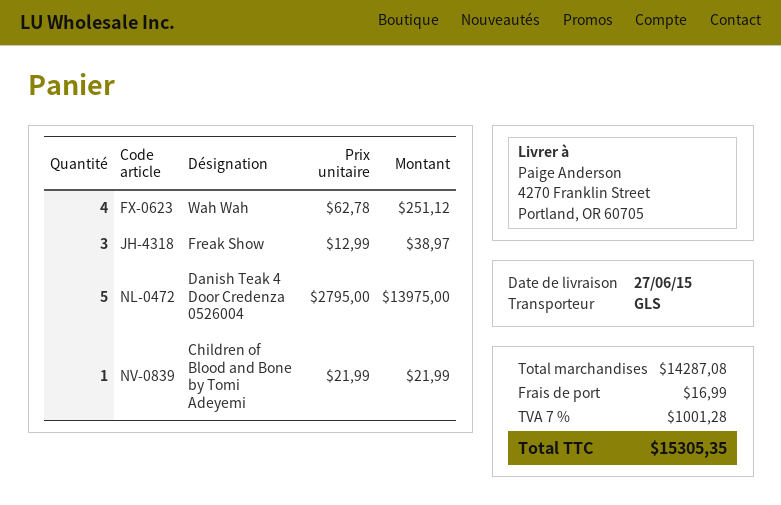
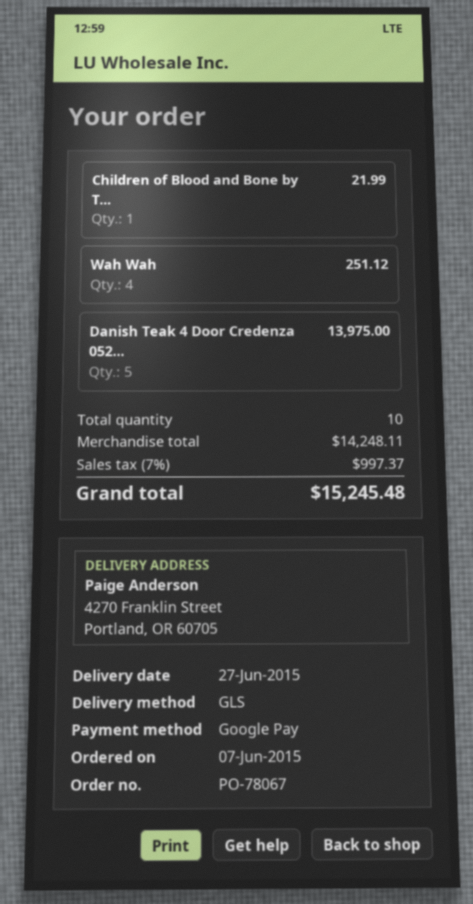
Freak Show: 3 for 38.97 -> none
subtotal: 14287.08 -> 14248.11
shipping: 16.99 -> none
tax: 7% = 1001.28 -> 7% = 997.37
total: 15305.35 -> 15245.48

